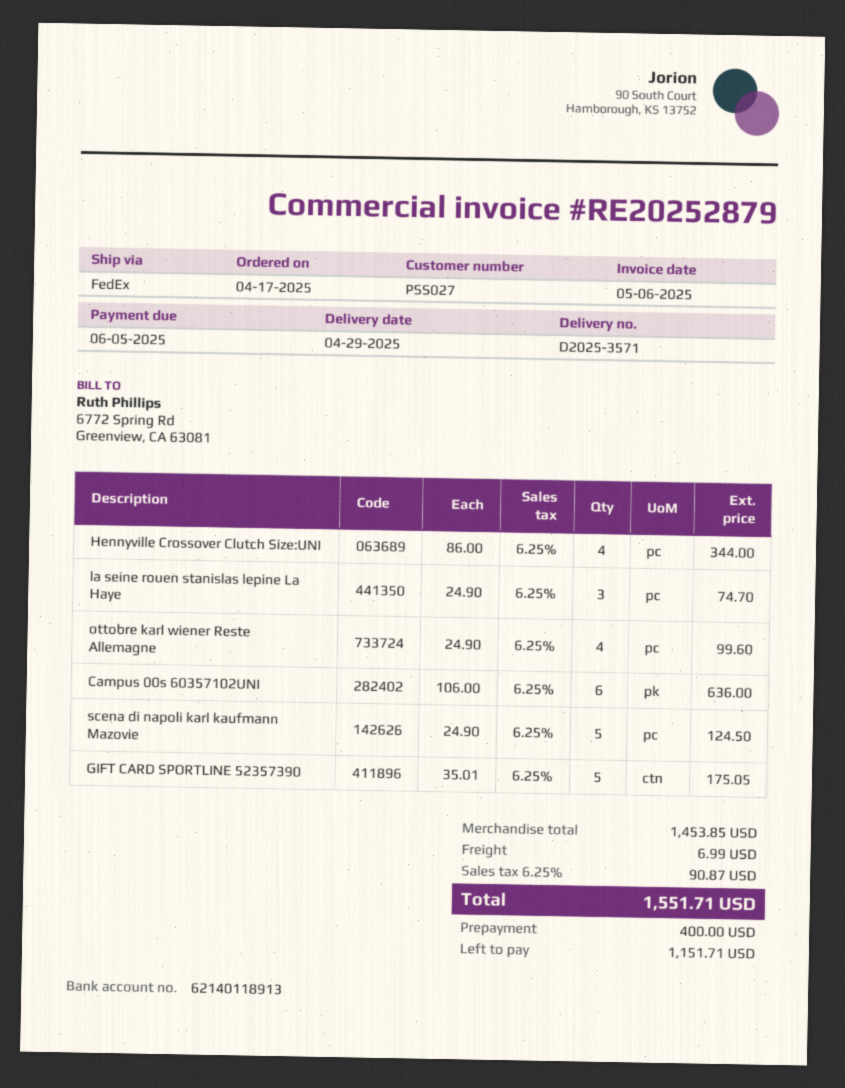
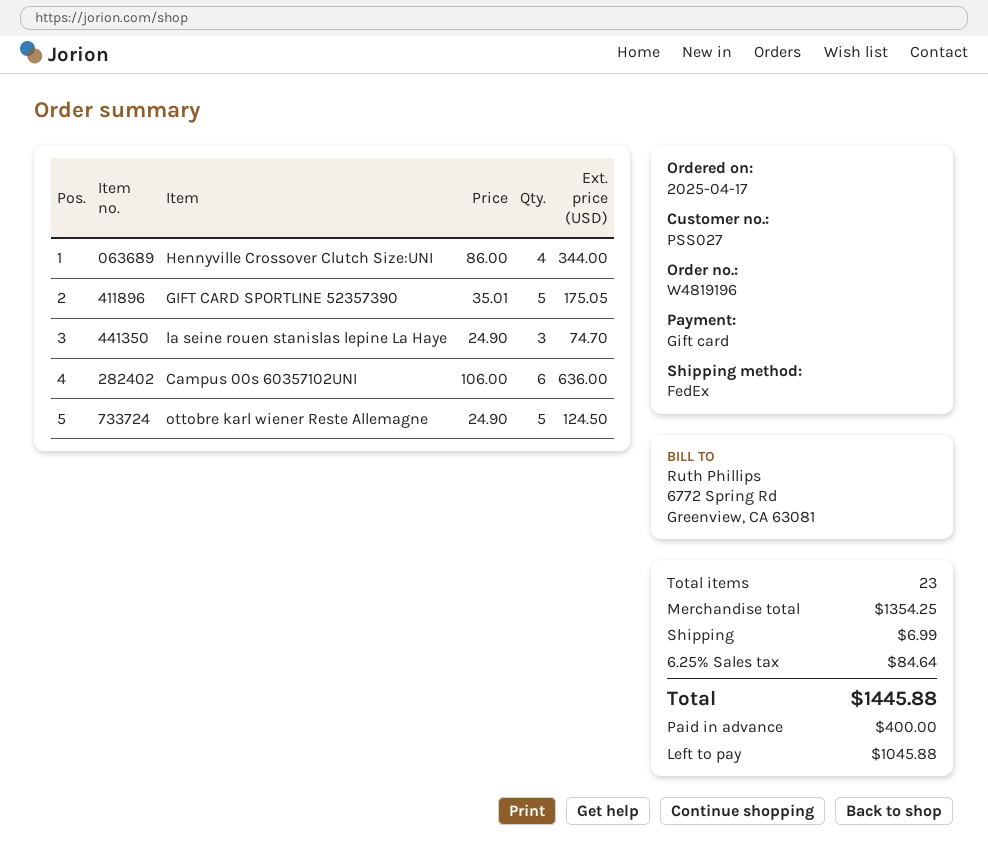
ottobre karl wiener Reste Allemagne: 4 x 24.90 = 99.60 -> 5 x 24.90 = 124.50
scena di napoli karl kaufmann Mazovie: 5 x 24.90 = 124.50 -> none
subtotal: 1453.85 -> 1354.25
tax: 6.25% = 90.87 -> 6.25% = 84.64
total: 1551.71 -> 1445.88
balance: 1151.71 -> 1045.88

